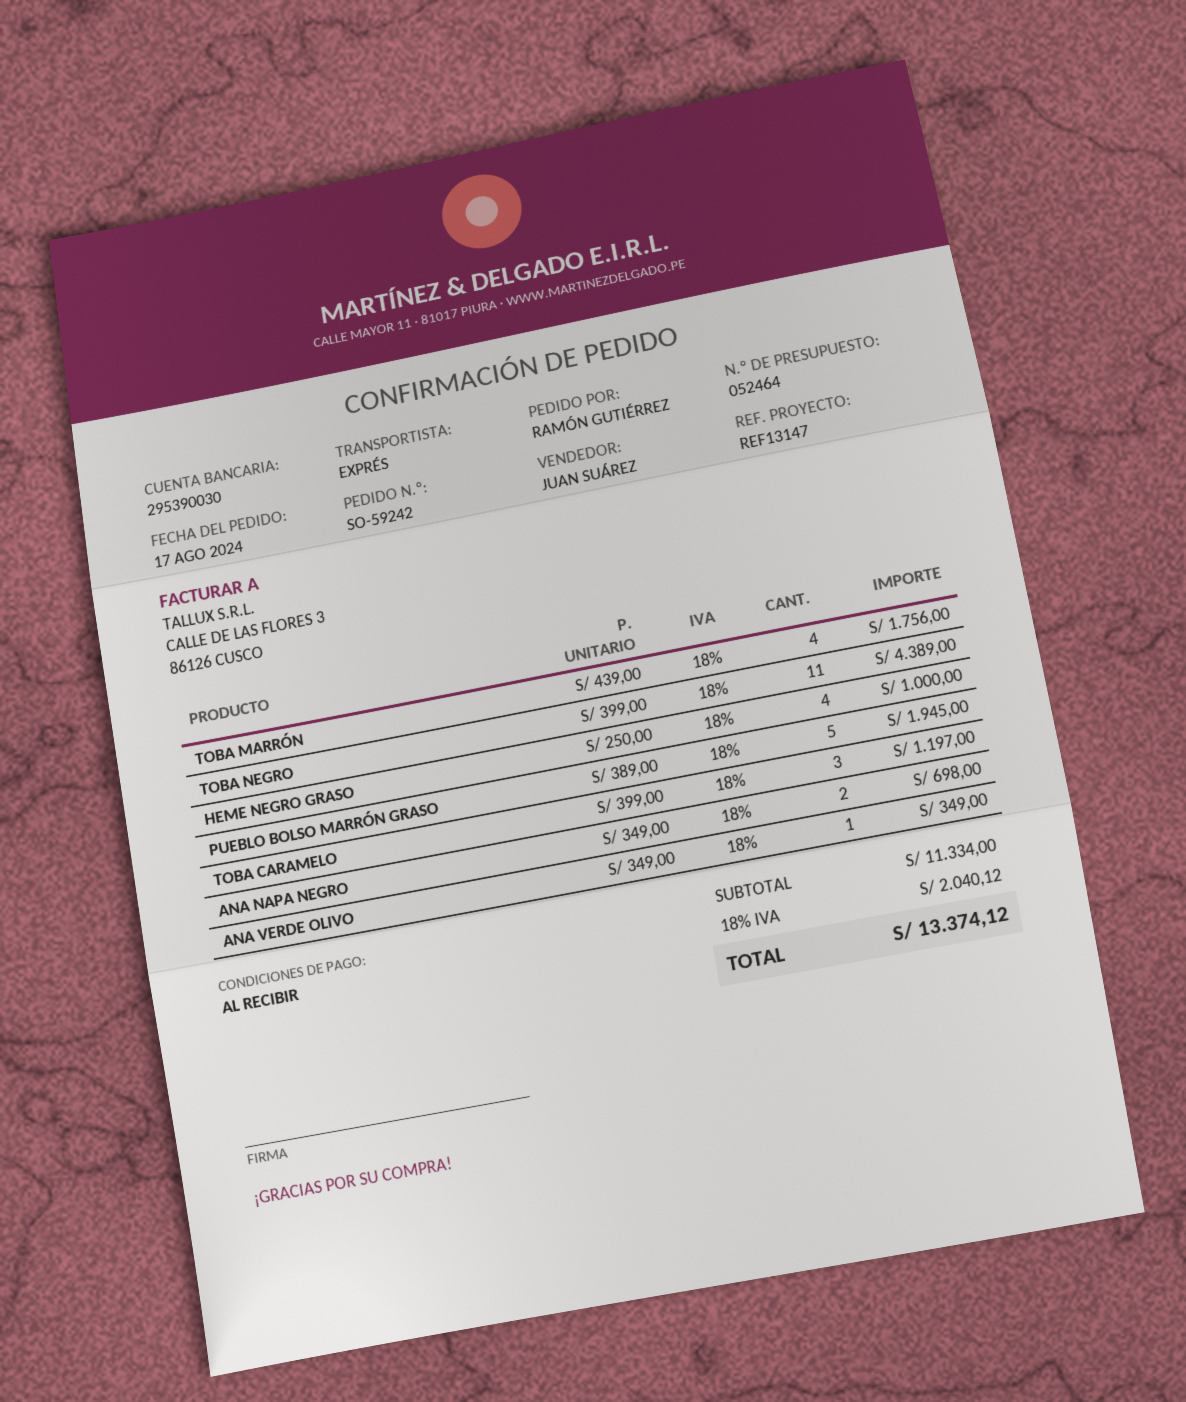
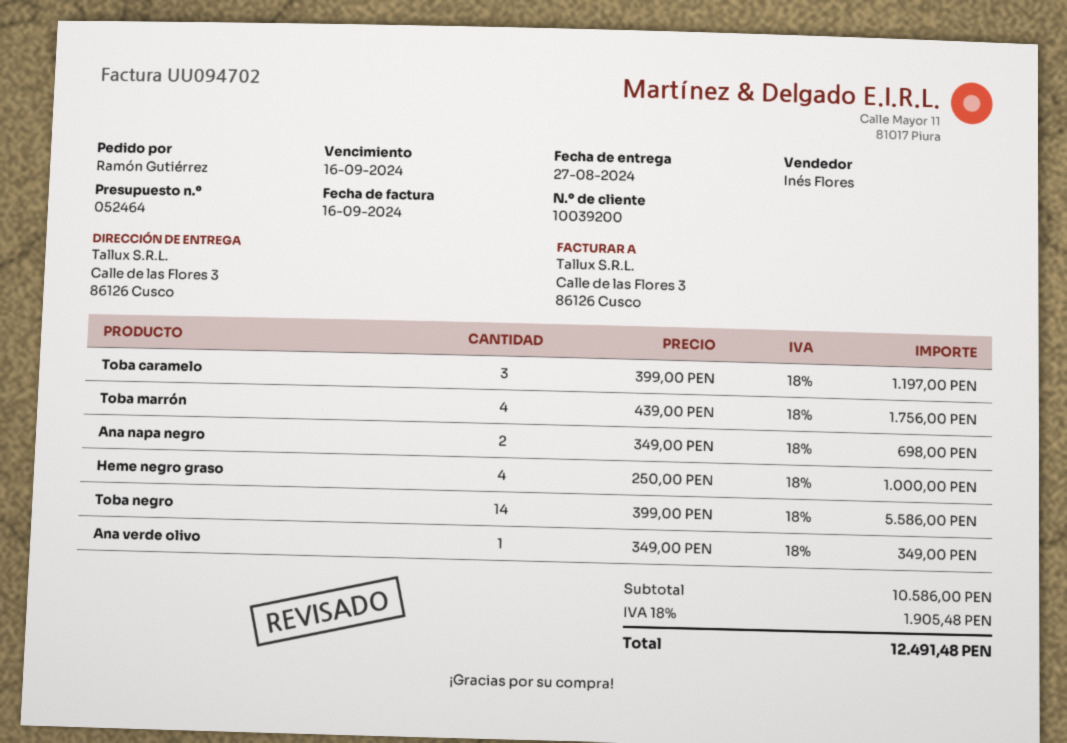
sales rep: JUAN SUÁREZ -> Inés Flores
TOBA NEGRO: 11 x 399.00 = 4389.00 -> 14 x 399.00 = 5586.00
PUEBLO BOLSO MARRÓN GRASO: 5 x 389.00 = 1945.00 -> none
subtotal: 11334.00 -> 10586.00
tax: 18% = 2040.12 -> 18% = 1905.48
total: 13374.12 -> 12491.48

